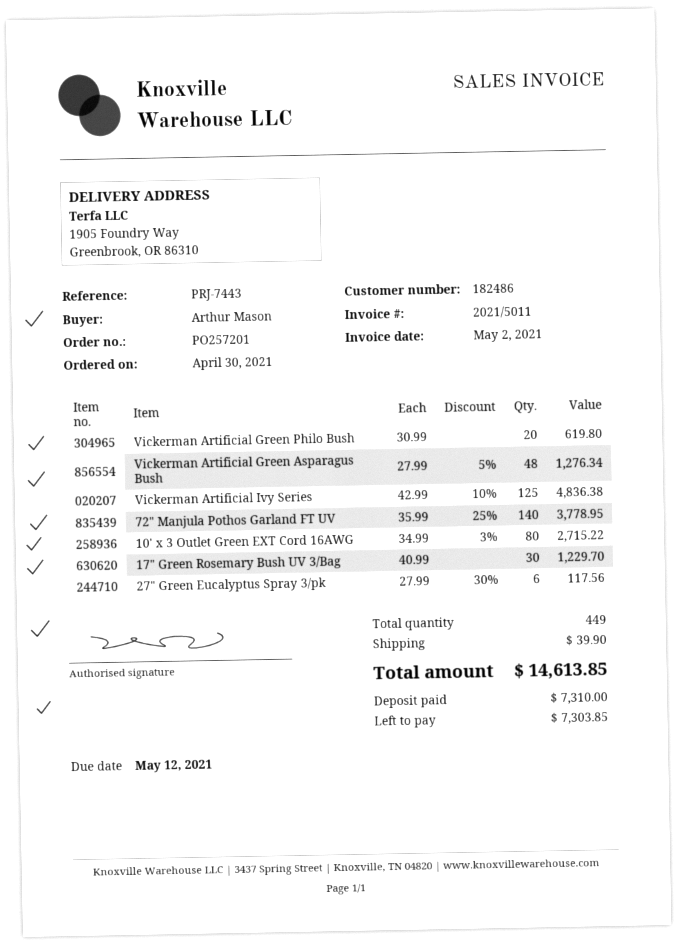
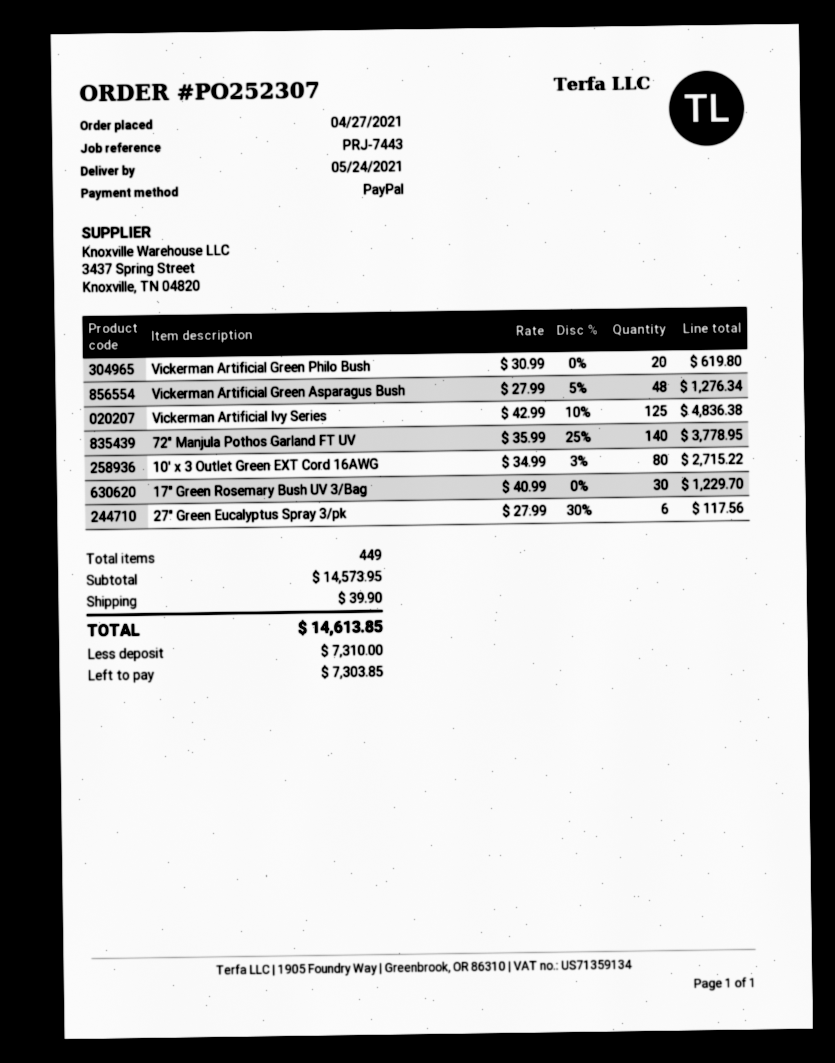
order number: PO257201 -> PO252307
order date: 2021-04-30 -> 2021-04-27

